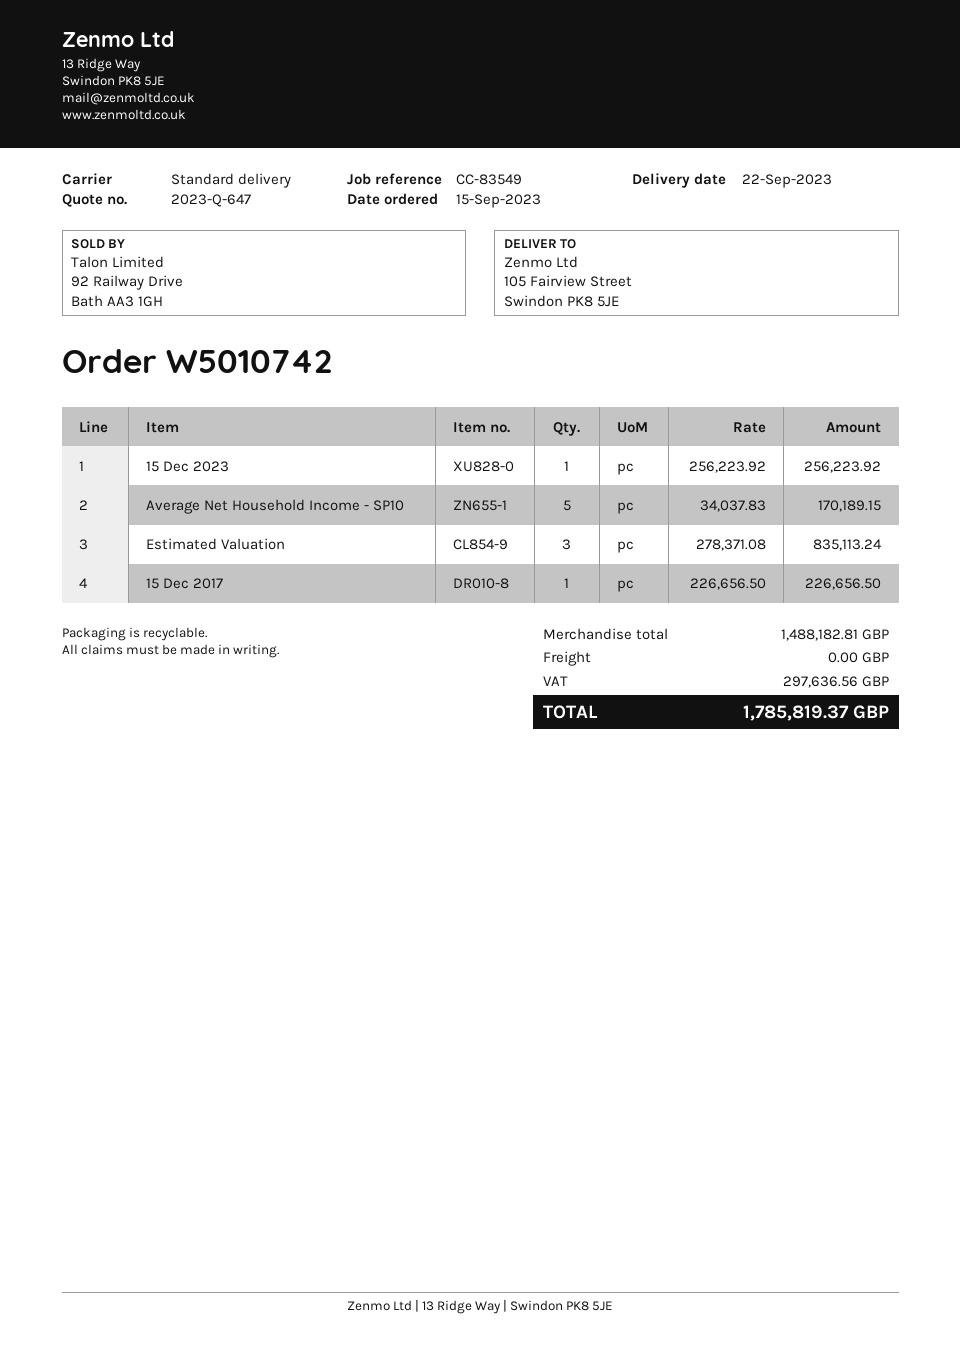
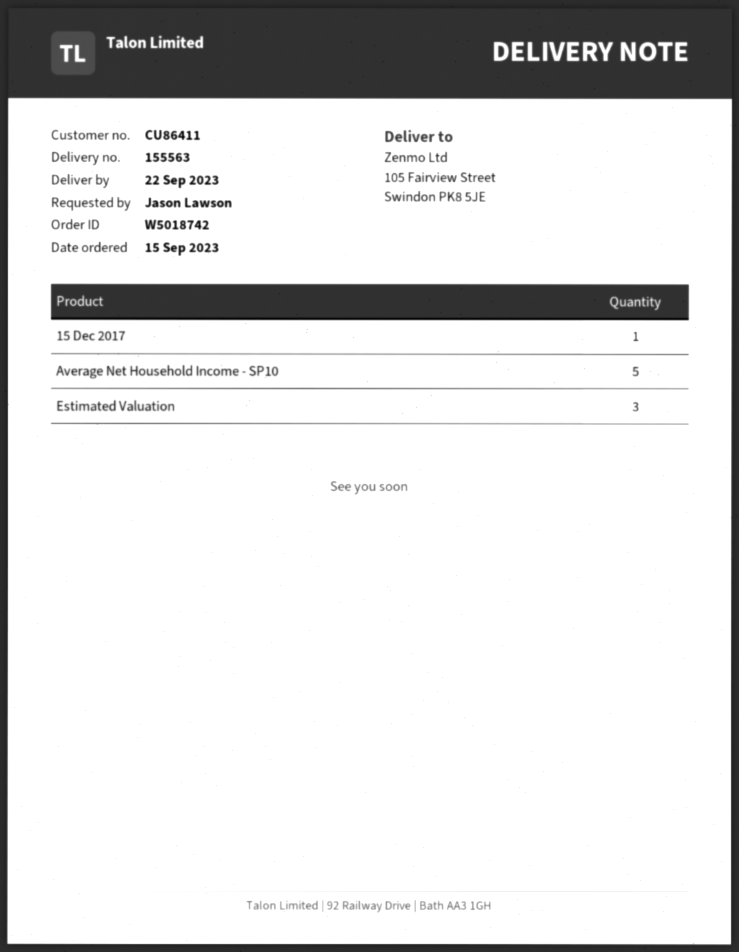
order number: W5010742 -> W5018742
15 Dec 2023: 1 -> none

